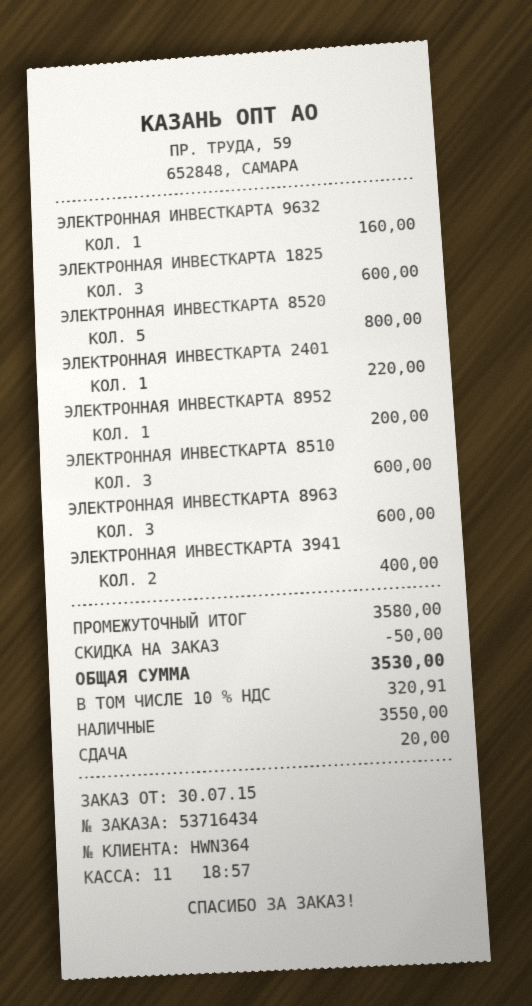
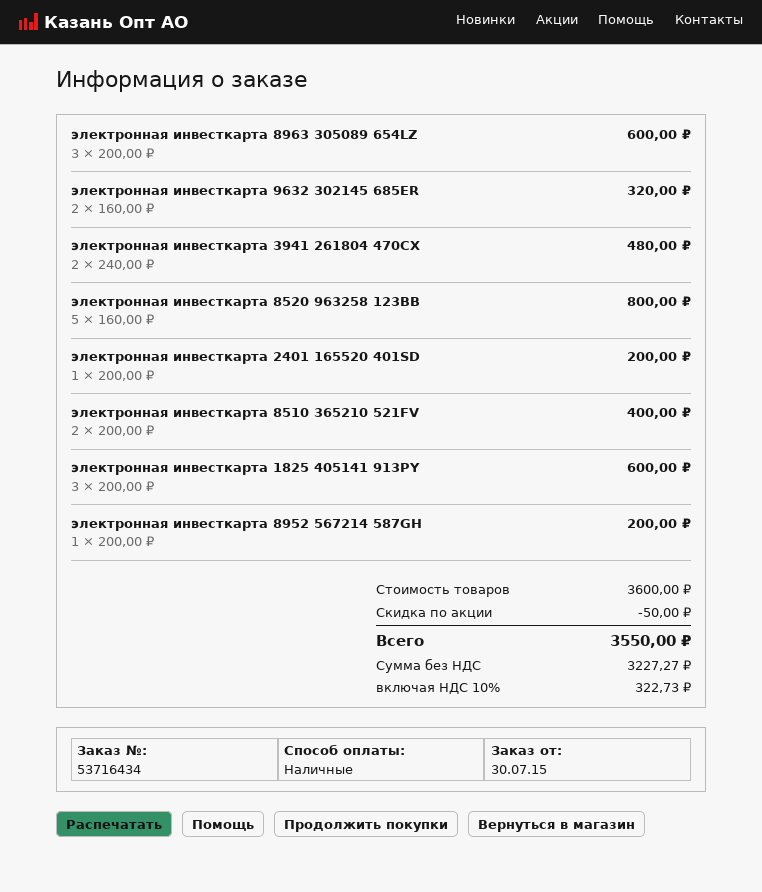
ЭЛЕКТРОННАЯ ИНВЕСТКАРТА 9632: 1 for 160.00 -> 2 for 320.00
ЭЛЕКТРОННАЯ ИНВЕСТКАРТА 2401: 1 for 220.00 -> 1 for 200.00
ЭЛЕКТРОННАЯ ИНВЕСТКАРТА 8510: 3 for 600.00 -> 2 for 400.00
ЭЛЕКТРОННАЯ ИНВЕСТКАРТА 3941: 2 for 400.00 -> 2 for 480.00
subtotal: 3580.00 -> 3600.00
tax: 10% = 320.91 -> 10% = 322.73
total: 3530.00 -> 3550.00

